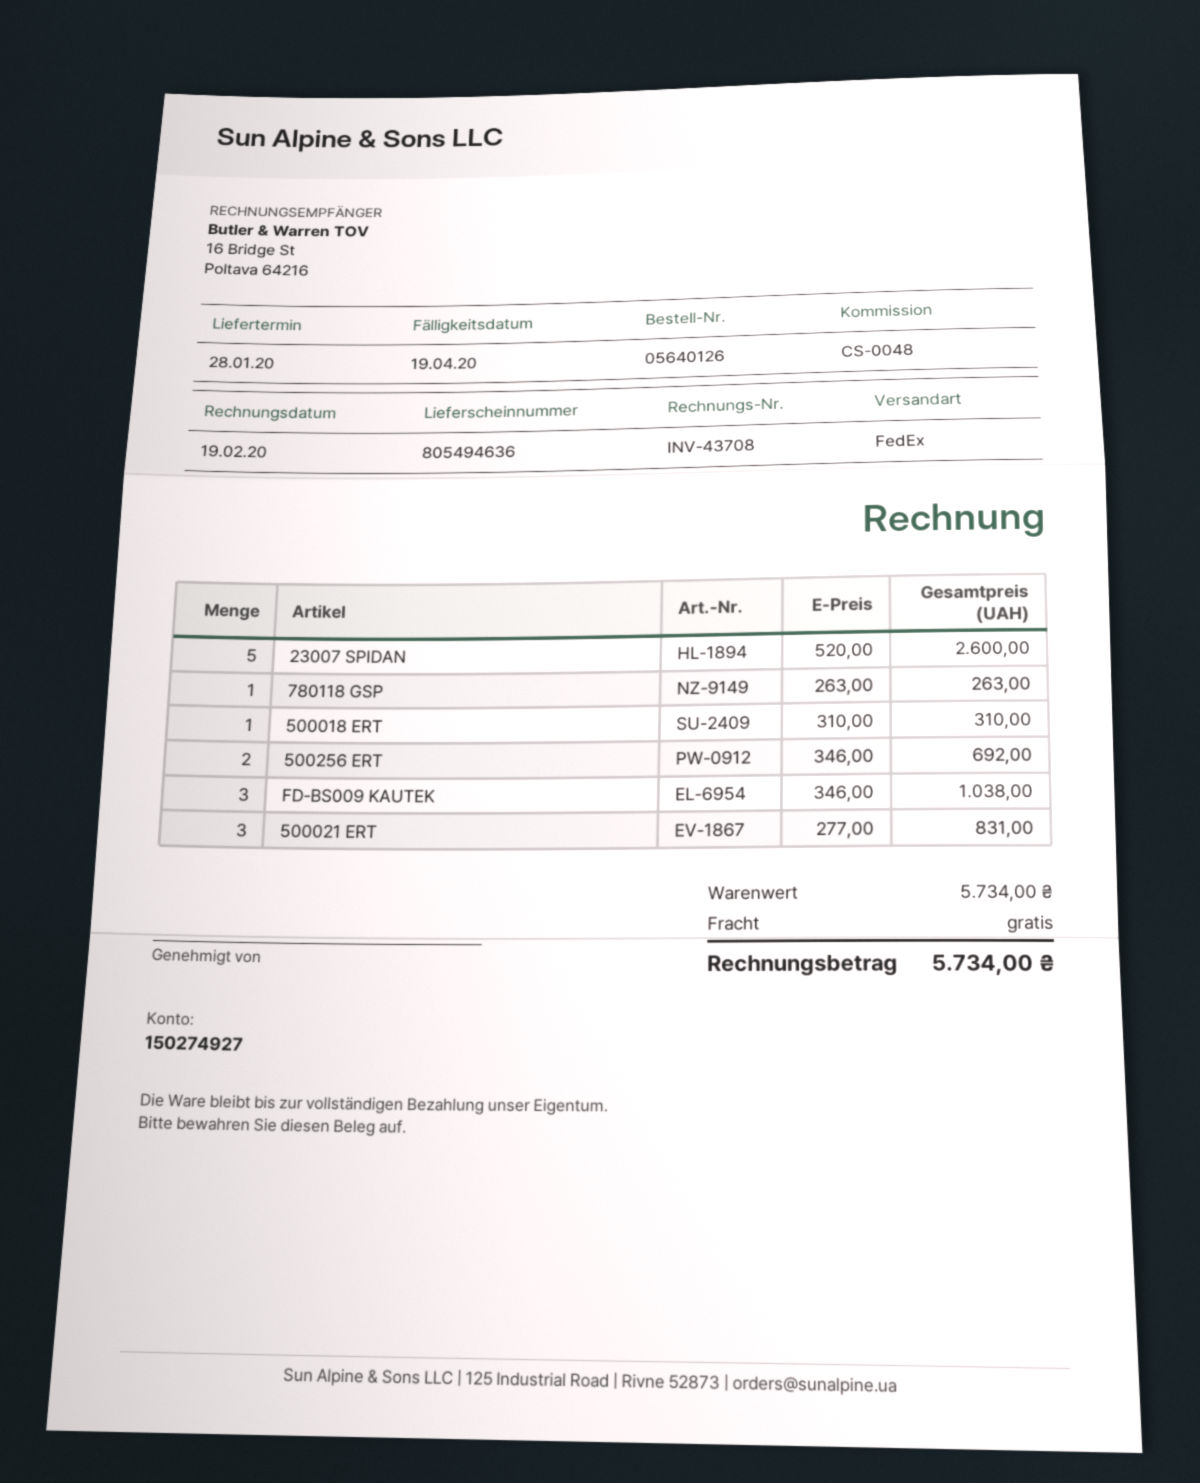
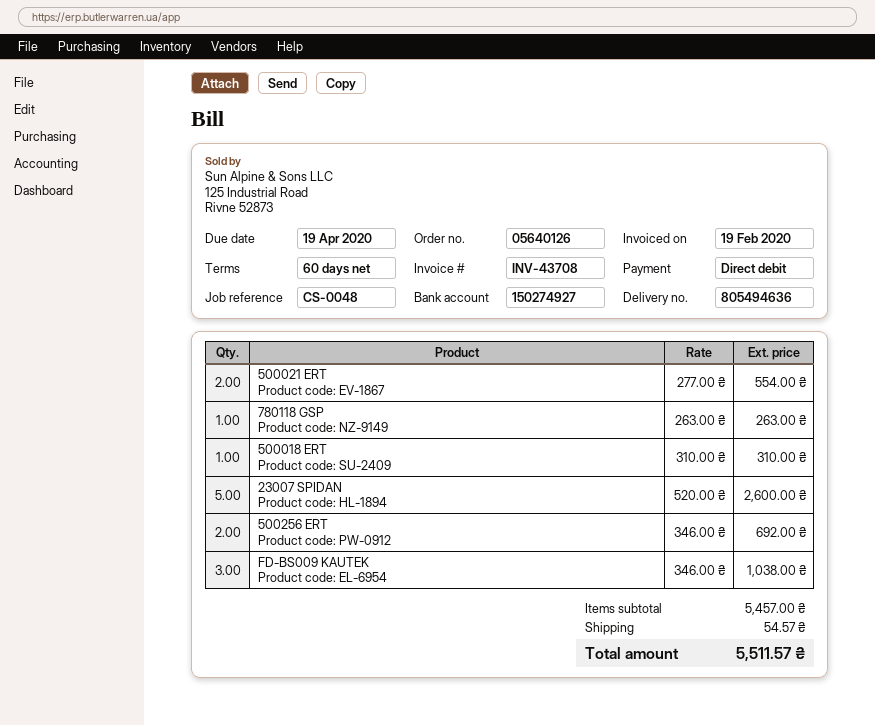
500021 ERT: 3 x 277.00 = 831.00 -> 2 x 277.00 = 554.00
subtotal: 5734.00 -> 5457.00
shipping: 0.00 -> 54.57
total: 5734.00 -> 5511.57

